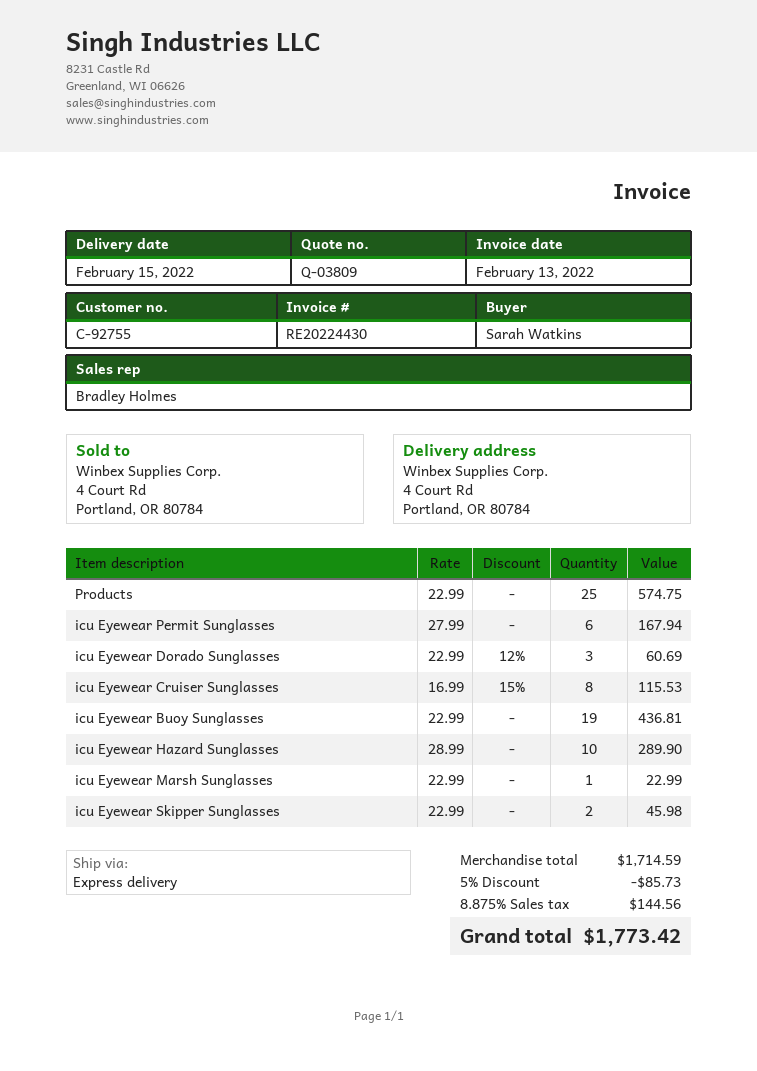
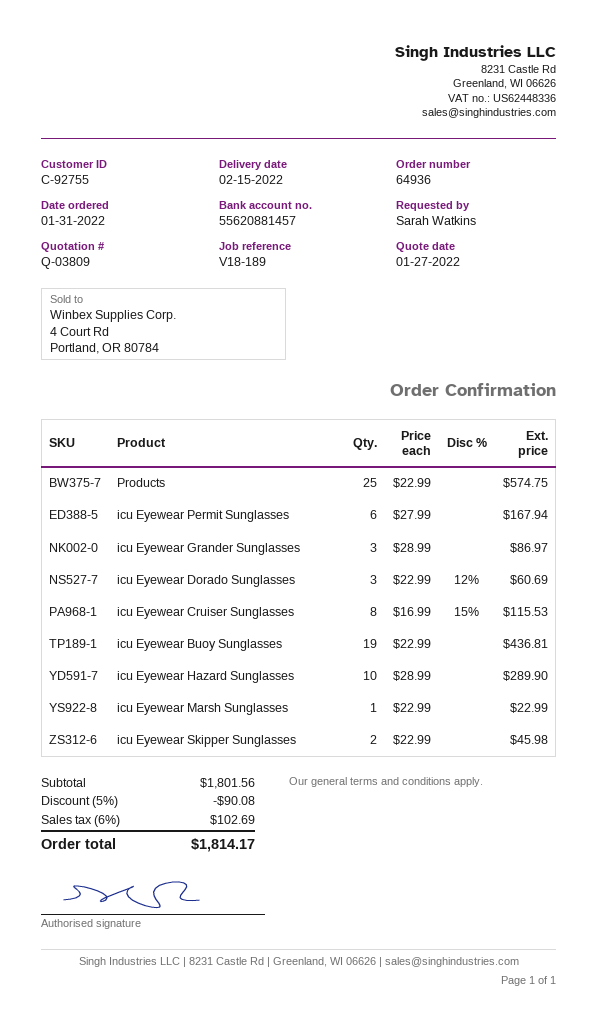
icu Eyewear Grander Sunglasses: none -> 3 x 28.99 = 86.97
subtotal: 1714.59 -> 1801.56
discount: 5% = 85.73 -> 5% = 90.08
tax: 8.875% = 144.56 -> 6% = 102.69
total: 1773.42 -> 1814.17

